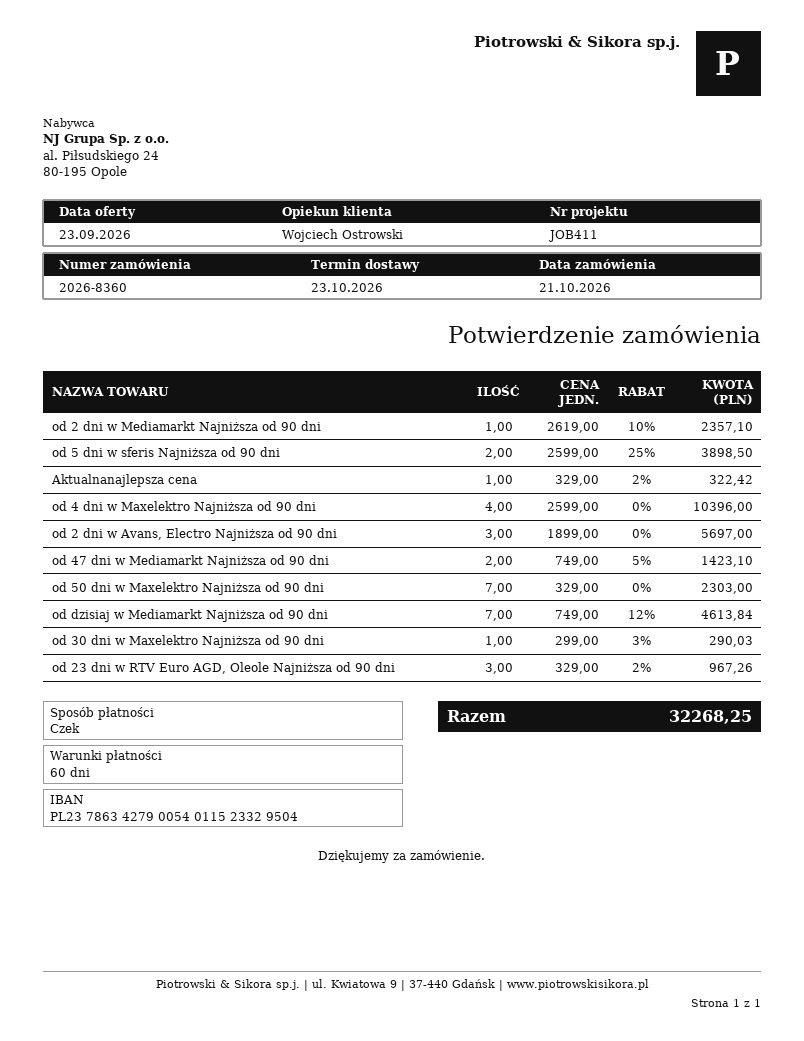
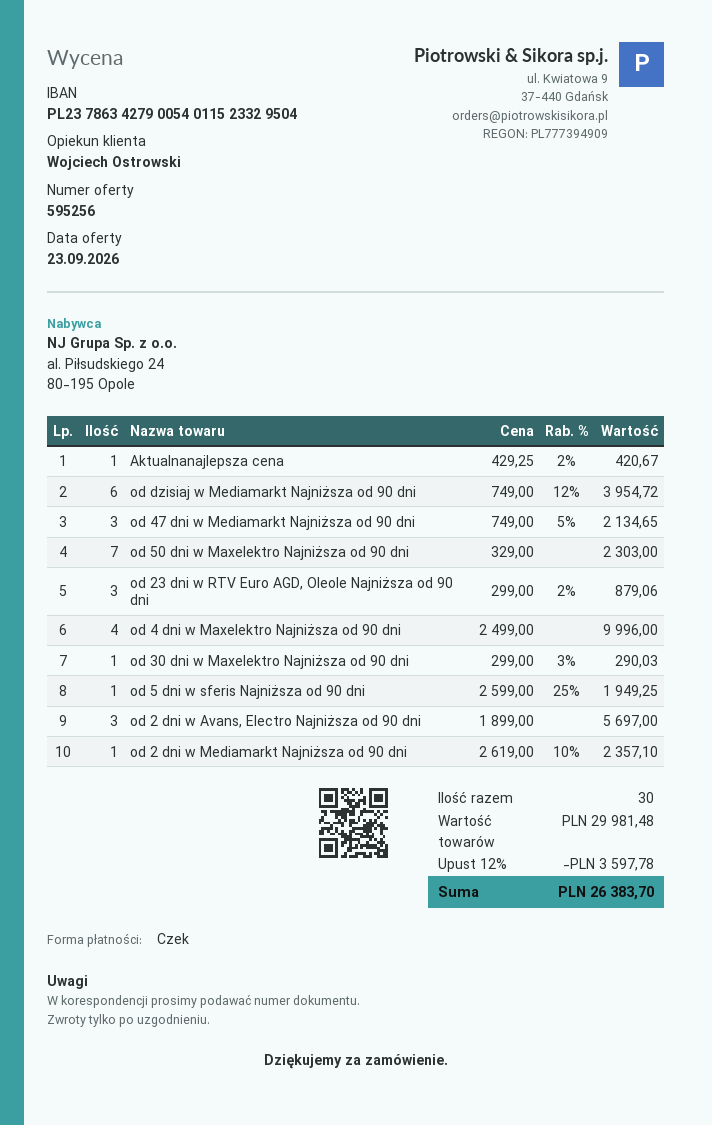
od 5 dni w sferis Najniższa od 90 dni: 2 x 2599.00 - 25% = 3898.50 -> 1 x 2599.00 - 25% = 1949.25
Aktualnanajlepsza cena: 1 x 329.00 - 2% = 322.42 -> 1 x 429.25 - 2% = 420.67
od 4 dni w Maxelektro Najniższa od 90 dni: 4 x 2599.00 = 10396.00 -> 4 x 2499.00 = 9996.00
od 47 dni w Mediamarkt Najniższa od 90 dni: 2 x 749.00 - 5% = 1423.10 -> 3 x 749.00 - 5% = 2134.65
od dzisiaj w Mediamarkt Najniższa od 90 dni: 7 x 749.00 - 12% = 4613.84 -> 6 x 749.00 - 12% = 3954.72
od 23 dni w RTV Euro AGD, Oleole Najniższa od 90 dni: 3 x 329.00 - 2% = 967.26 -> 3 x 299.00 - 2% = 879.06
discount: none -> 12% = 3597.78
total: 32268.25 -> 26383.70

